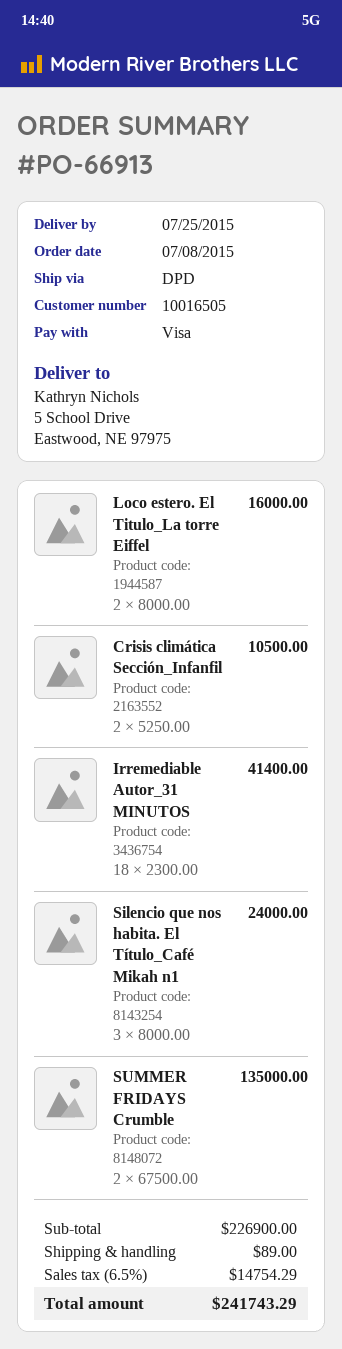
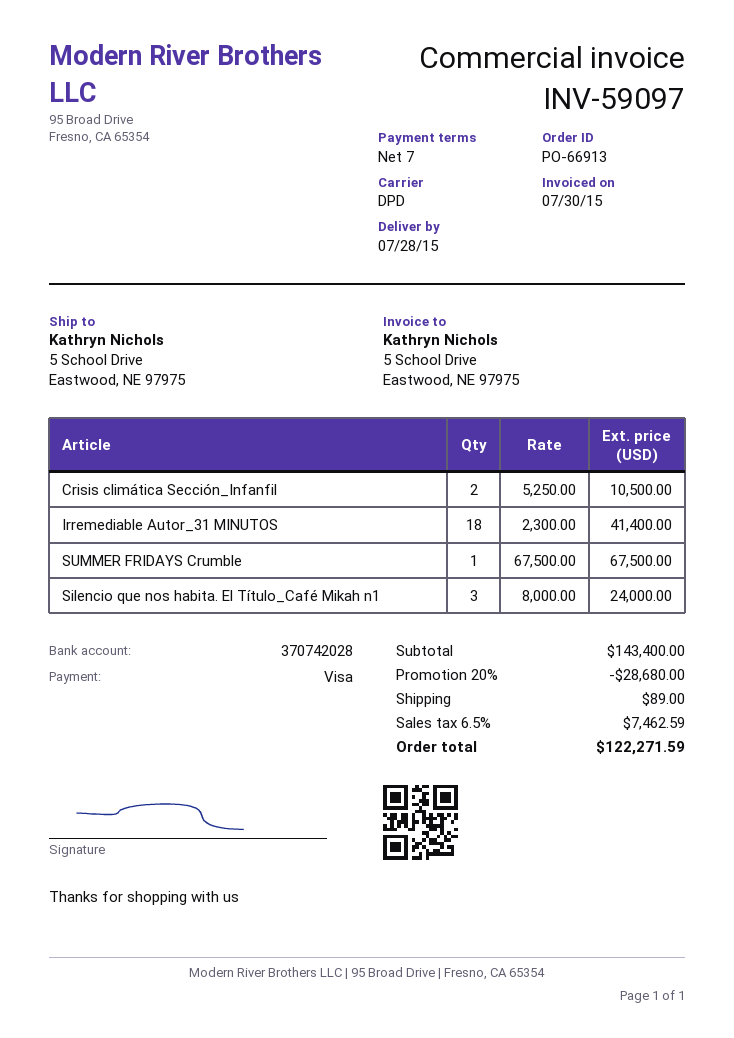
delivery date: 2015-07-25 -> 2015-07-28
Loco estero. El Titulo_La torre Eiffel: 2 x 8000.00 = 16000.00 -> none
SUMMER FRIDAYS Crumble: 2 x 67500.00 = 135000.00 -> 1 x 67500.00 = 67500.00
subtotal: 226900.00 -> 143400.00
discount: none -> 20% = 28680.00
tax: 6.5% = 14754.29 -> 6.5% = 7462.59
total: 241743.29 -> 122271.59

